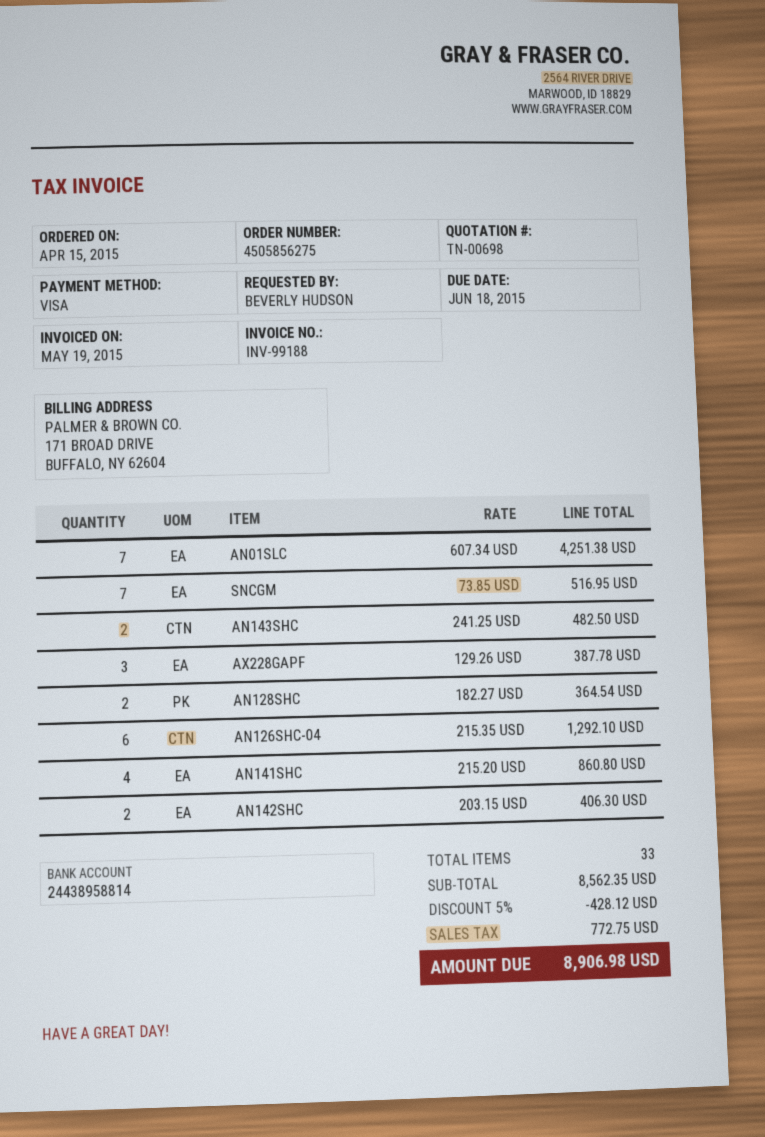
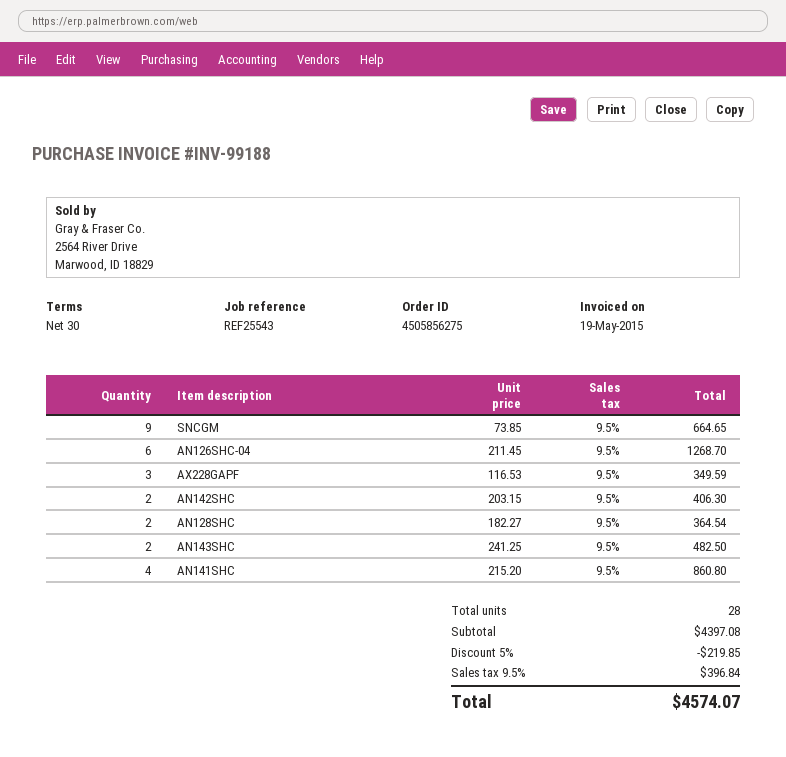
AN01SLC: 7 x 607.34 = 4251.38 -> none
SNCGM: 7 x 73.85 = 516.95 -> 9 x 73.85 = 664.65
AX228GAPF: 3 x 129.26 = 387.78 -> 3 x 116.53 = 349.59
AN126SHC-04: 6 x 215.35 = 1292.10 -> 6 x 211.45 = 1268.70
total quantity: 33 -> 28
subtotal: 8562.35 -> 4397.08
discount: 5% = 428.12 -> 5% = 219.85
tax: 772.75 -> 396.84
total: 8906.98 -> 4574.07

